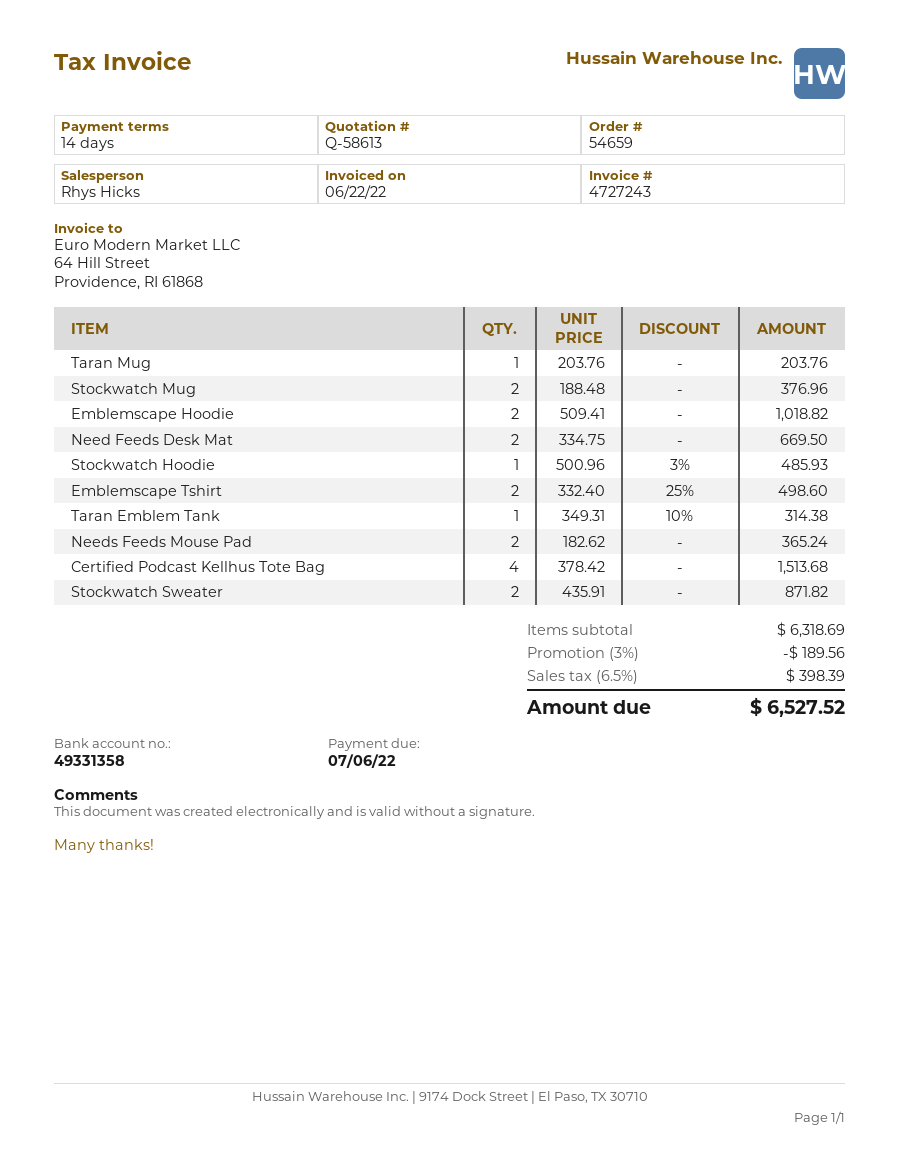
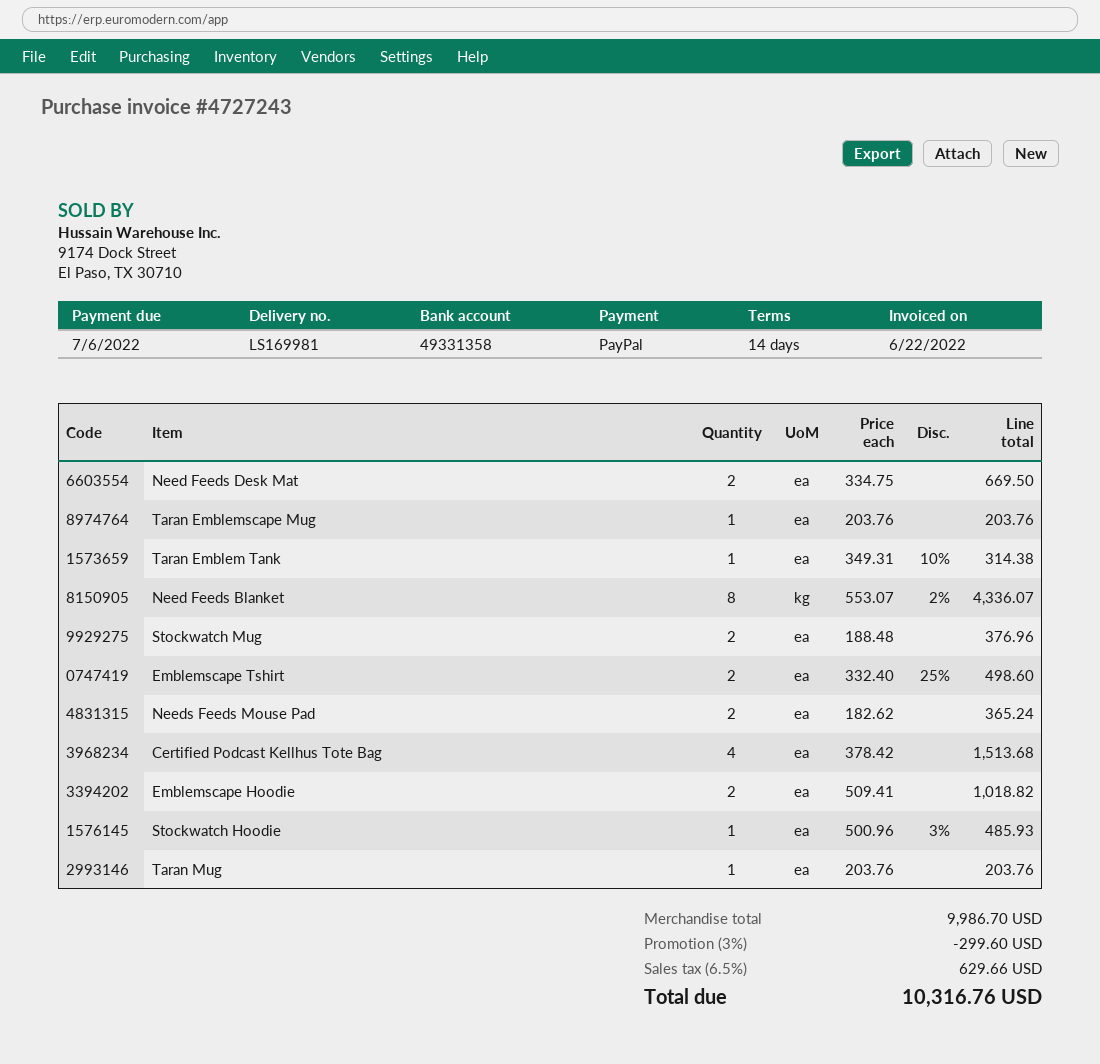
Stockwatch Sweater: 2 x 435.91 = 871.82 -> none
Taran Emblemscape Mug: none -> 1 x 203.76 = 203.76
Need Feeds Blanket: none -> 8 x 553.07 - 2% = 4336.07
subtotal: 6318.69 -> 9986.70
discount: 3% = 189.56 -> 3% = 299.60
tax: 6.5% = 398.39 -> 6.5% = 629.66
total: 6527.52 -> 10316.76

